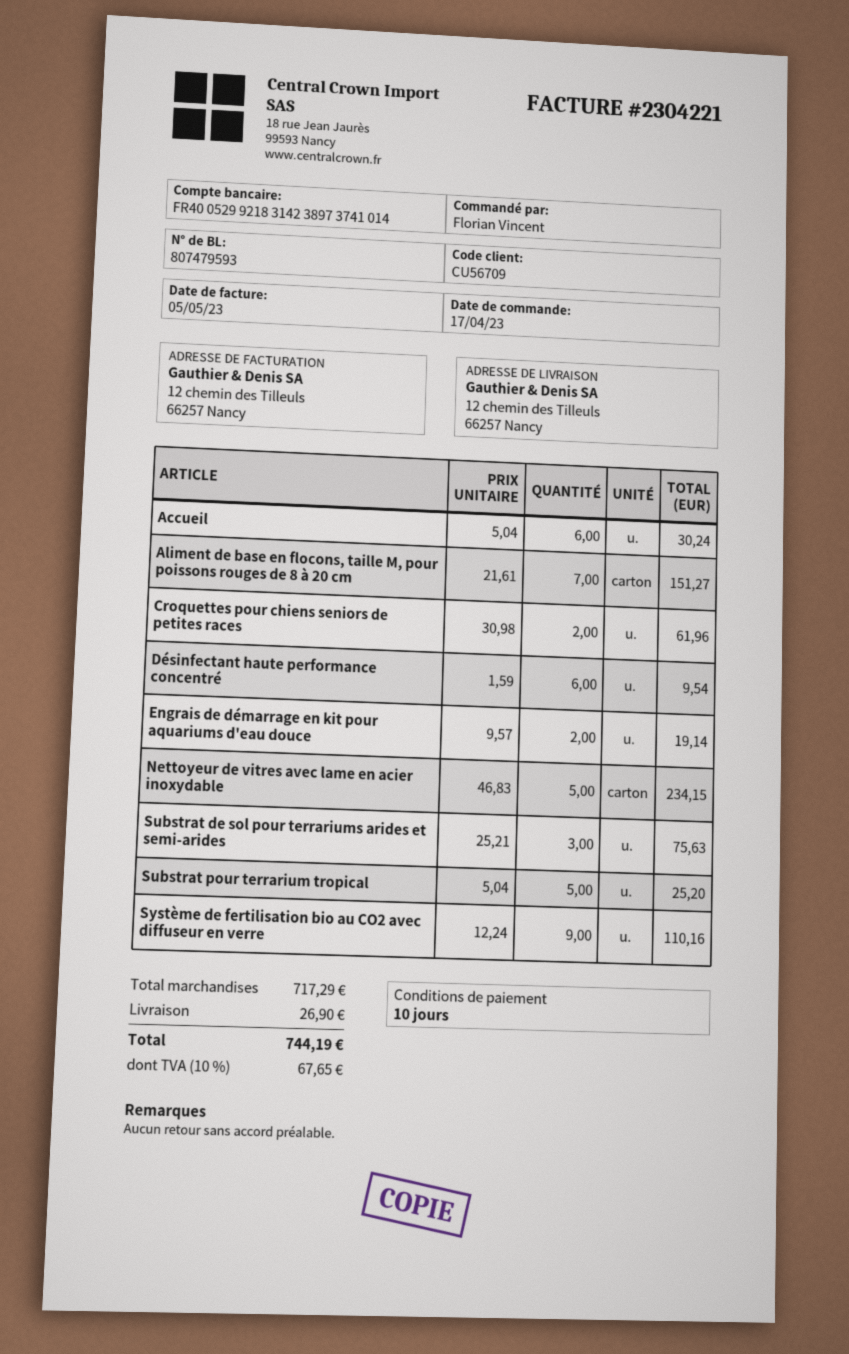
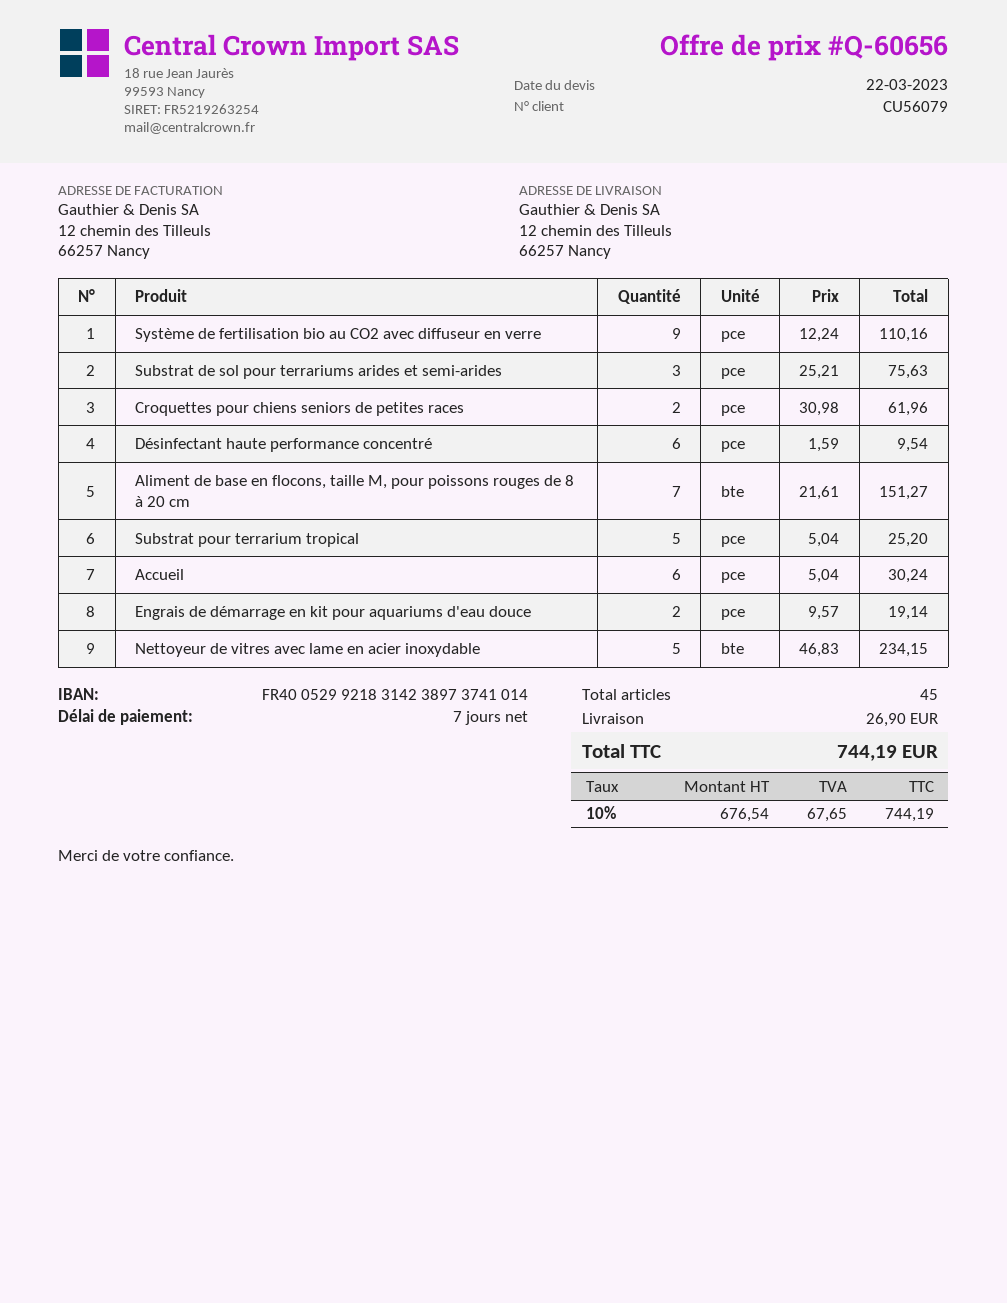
payment terms: 10 days -> 7 days
customer number: CU56709 -> CU56079

